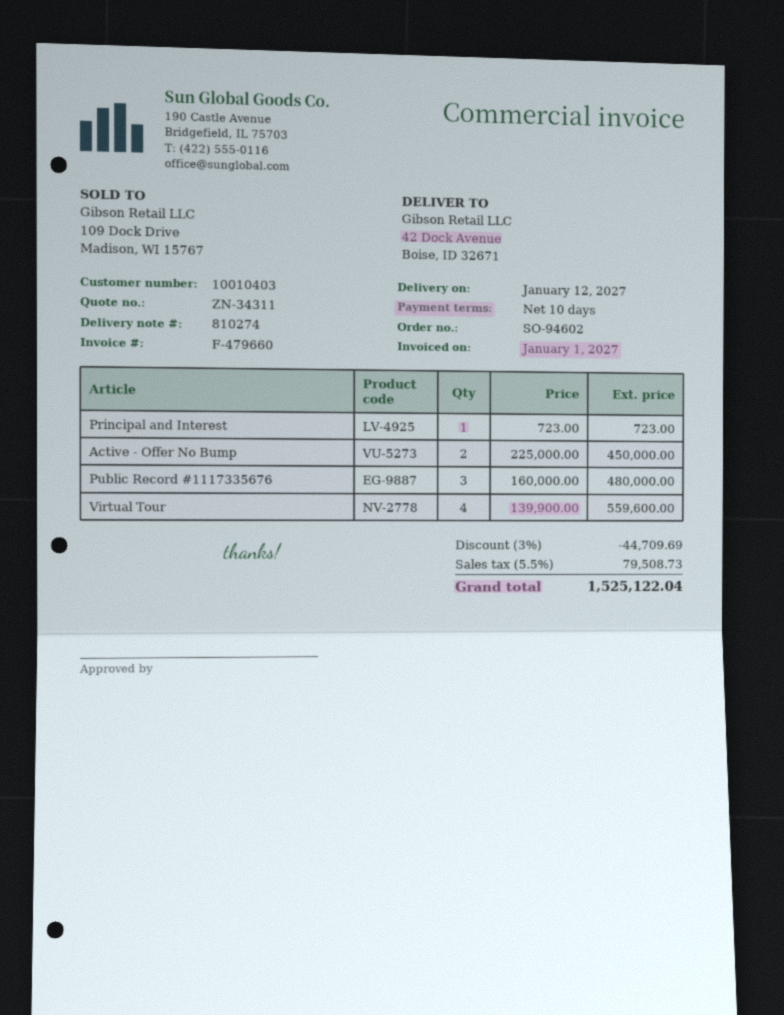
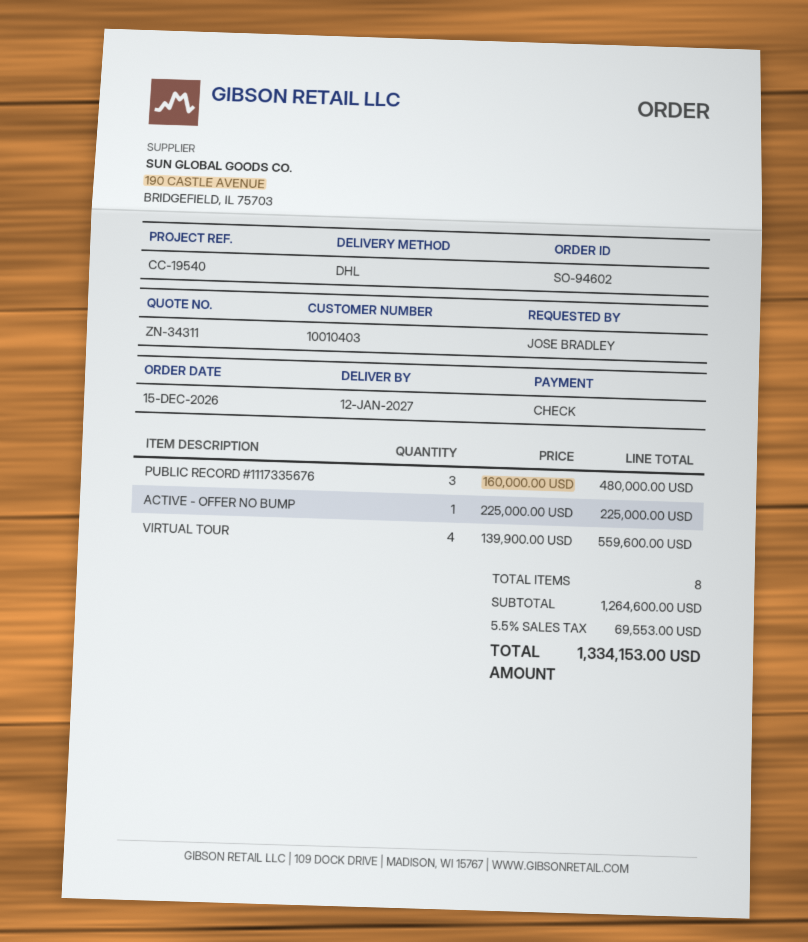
Principal and Interest: 1 x 723.00 = 723.00 -> none
Active - Offer No Bump: 2 x 225000.00 = 450000.00 -> 1 x 225000.00 = 225000.00
discount: 3% = 44709.69 -> none
tax: 5.5% = 79508.73 -> 5.5% = 69553.00
total: 1525122.04 -> 1334153.00

